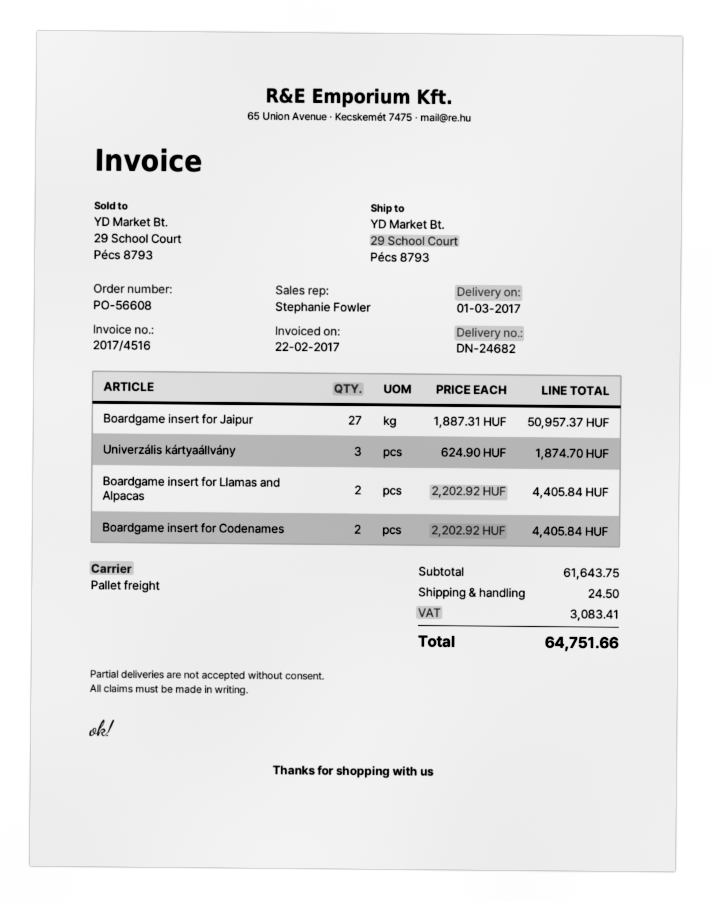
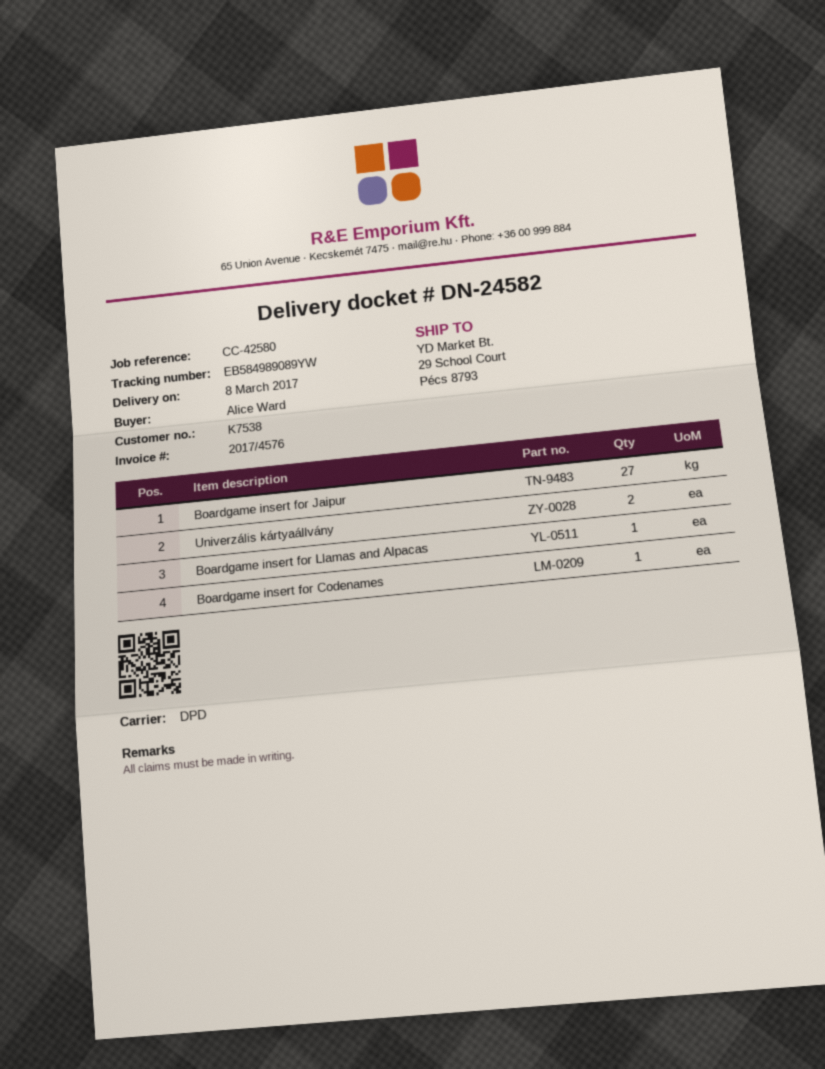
delivery note number: DN-24682 -> DN-24582
delivery date: 2017-03-01 -> 2017-03-08
invoice number: 2017/4516 -> 2017/4576
shipping method: pallet freight -> DPD
Univerzális kártyaállvány: 3 -> 2
Boardgame insert for Llamas and Alpacas: 2 -> 1
Boardgame insert for Codenames: 2 -> 1

